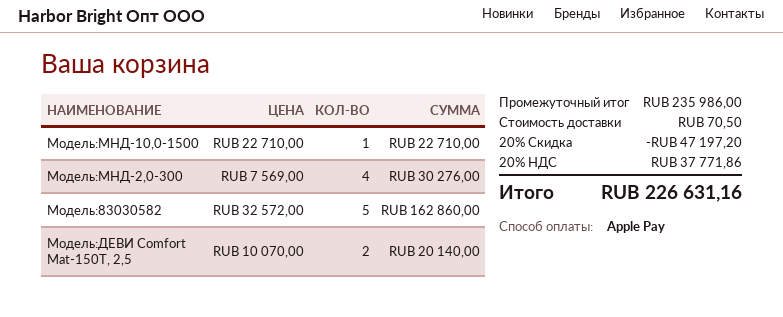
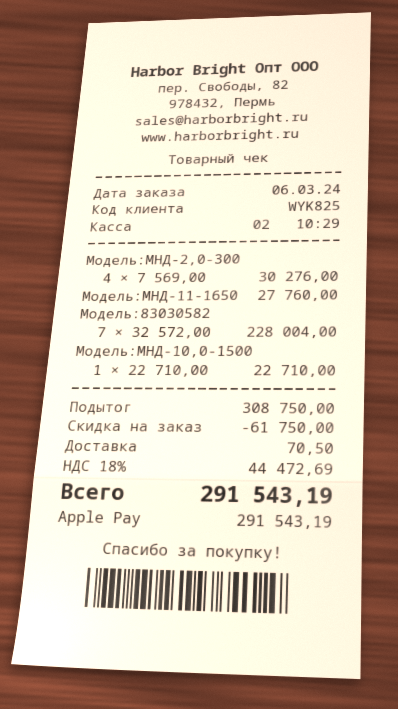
Модель:83030582: 5 x 32572.00 = 162860.00 -> 7 x 32572.00 = 228004.00
Модель:ДЕВИ Comfort Mat-150T, 2,5: 2 x 10070.00 = 20140.00 -> none
Модель:МНД-11-1650: none -> 1 x 27760.00 = 27760.00
subtotal: 235986.00 -> 308750.00
discount: 47197.20 -> 61750.00
tax: 20% = 37771.86 -> 18% = 44472.69
total: 226631.16 -> 291543.19

